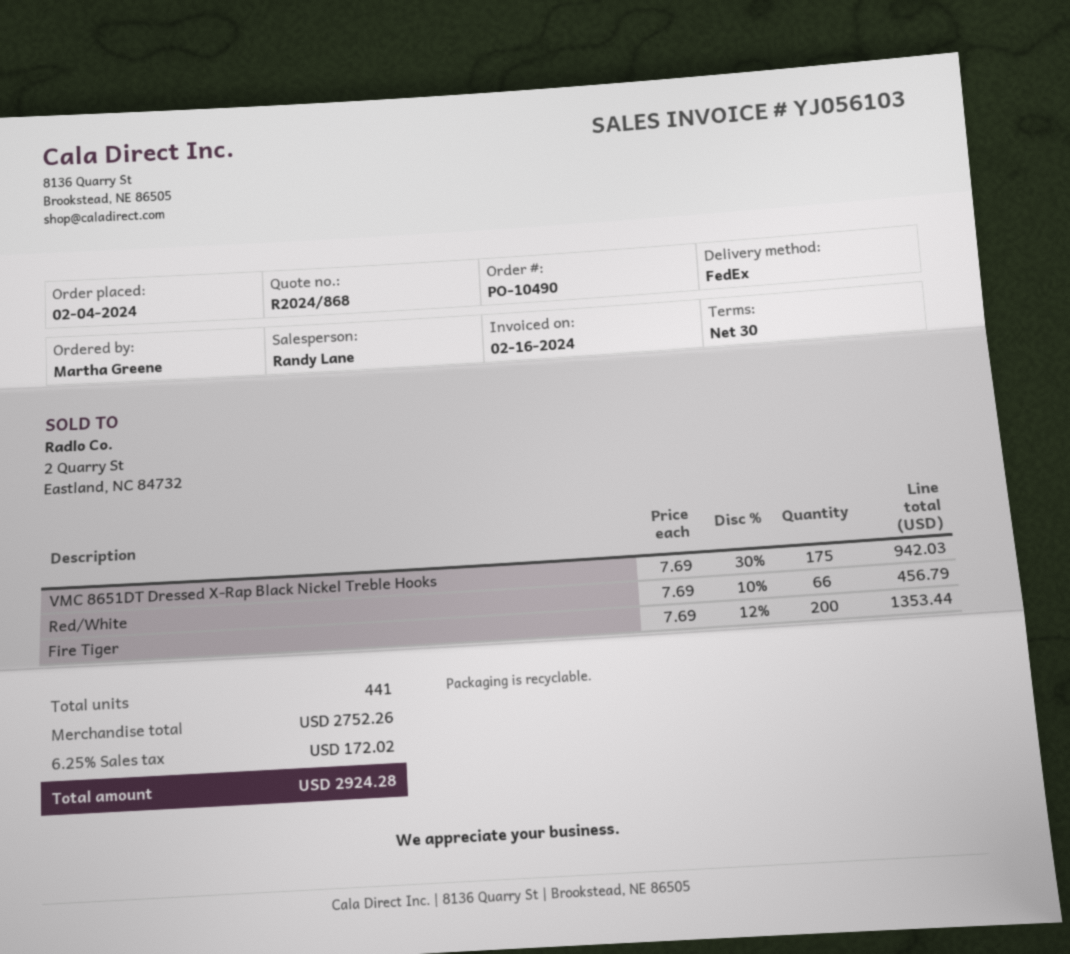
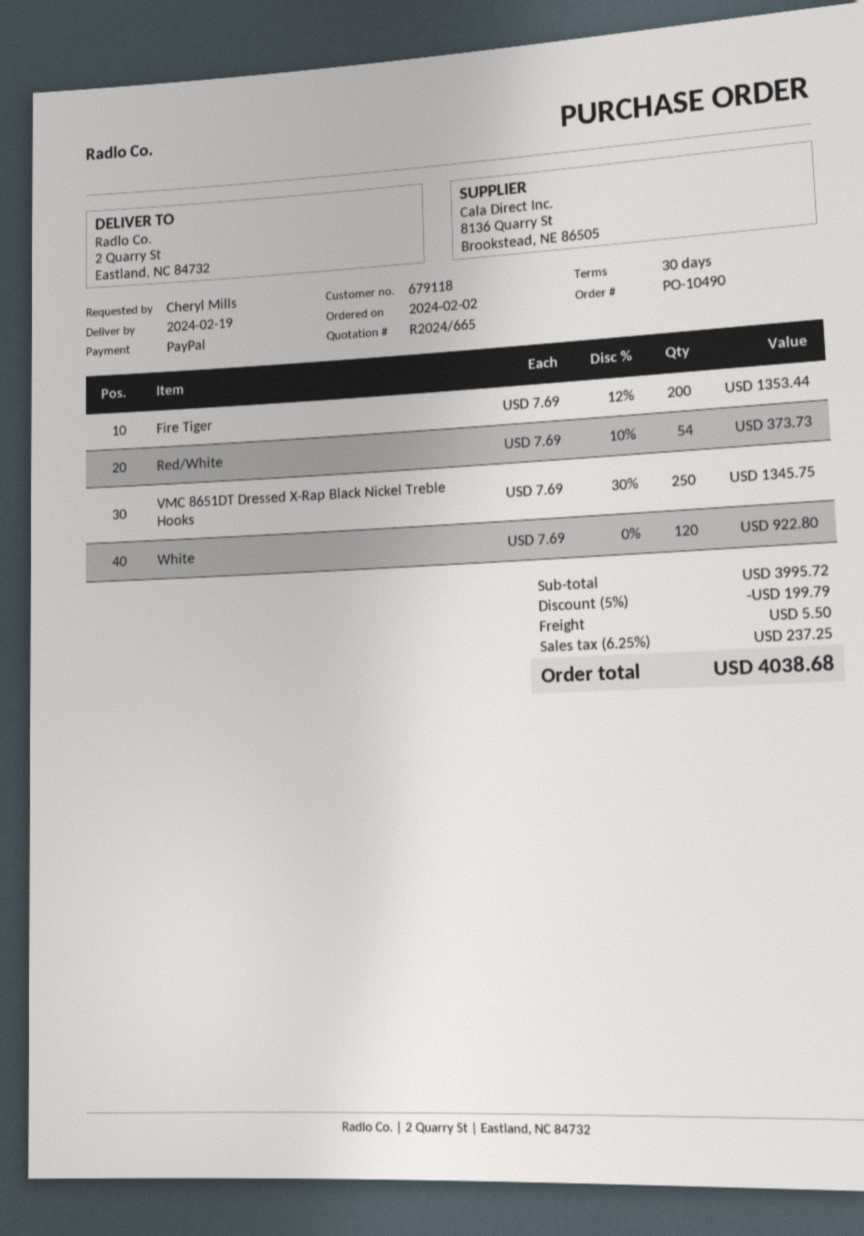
quote number: R2024/868 -> R2024/665
order date: 2024-02-04 -> 2024-02-02
ordered by: Martha Greene -> Cheryl Mills
VMC 8651DT Dressed X-Rap Black Nickel Treble Hooks: 175 x 7.69 - 30% = 942.03 -> 250 x 7.69 - 30% = 1345.75
Red/White: 66 x 7.69 - 10% = 456.79 -> 54 x 7.69 - 10% = 373.73
White: none -> 120 x 7.69 = 922.80
subtotal: 2752.26 -> 3995.72
discount: none -> 5% = 199.79
shipping: none -> 5.50
tax: 6.25% = 172.02 -> 6.25% = 237.25
total: 2924.28 -> 4038.68

